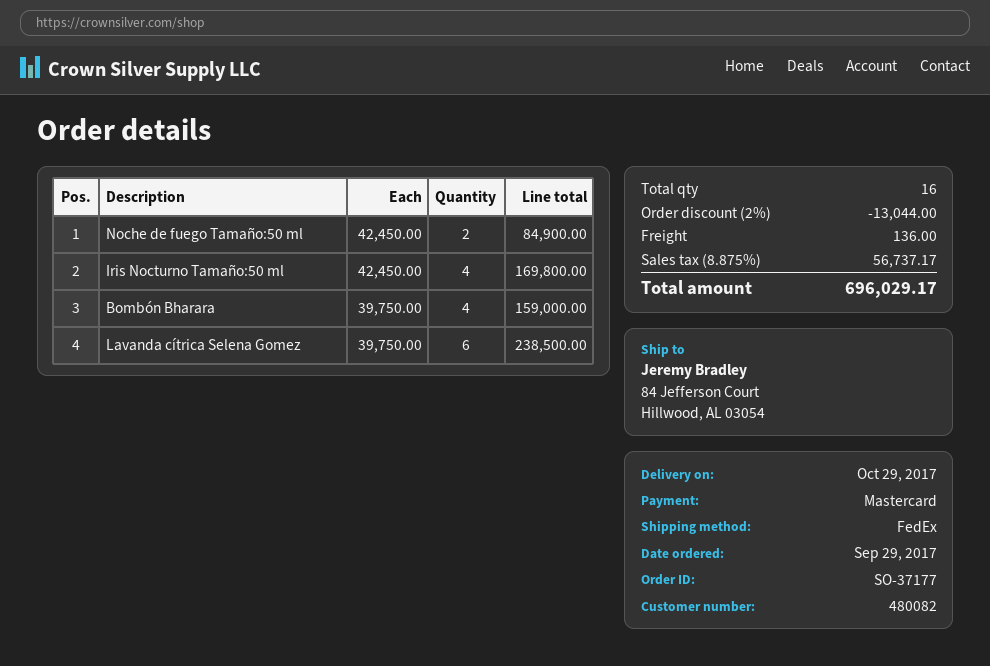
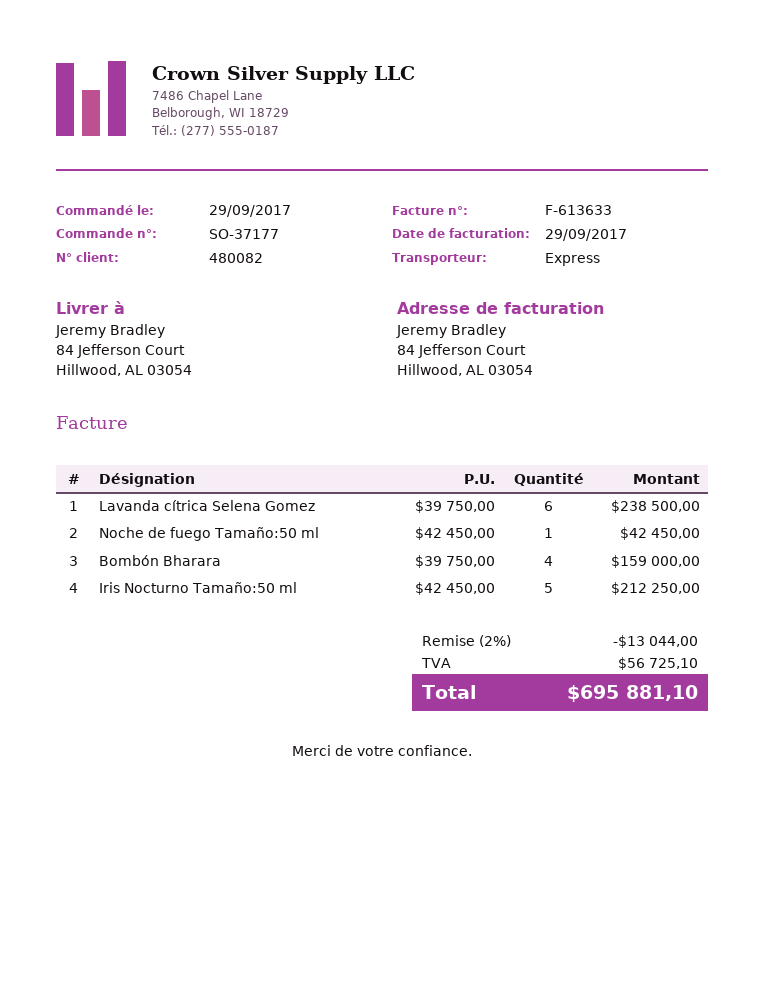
shipping method: FedEx -> express
Noche de fuego Tamaño:50 ml: 2 x 42450.00 = 84900.00 -> 1 x 42450.00 = 42450.00
Iris Nocturno Tamaño:50 ml: 4 x 42450.00 = 169800.00 -> 5 x 42450.00 = 212250.00
shipping: 136.00 -> none
tax: 56737.17 -> 56725.10
total: 696029.17 -> 695881.10

